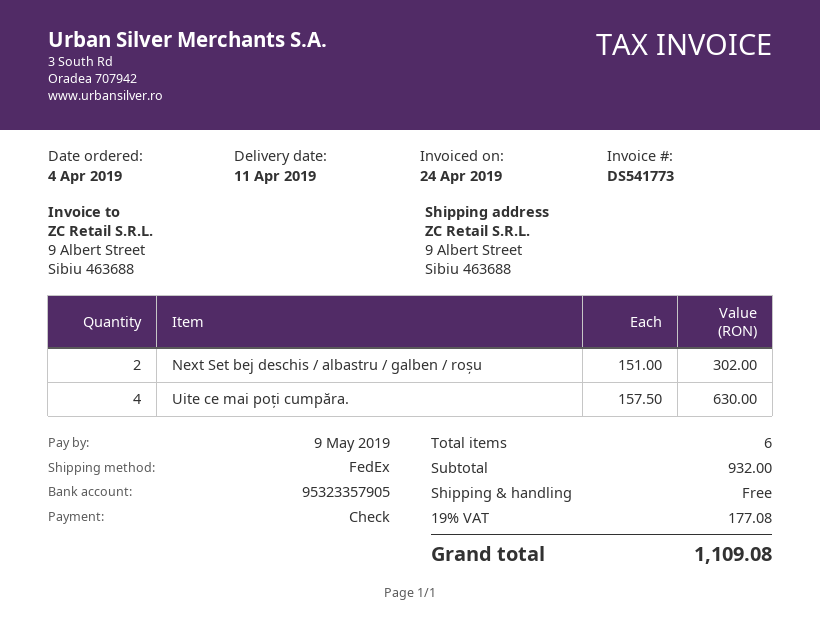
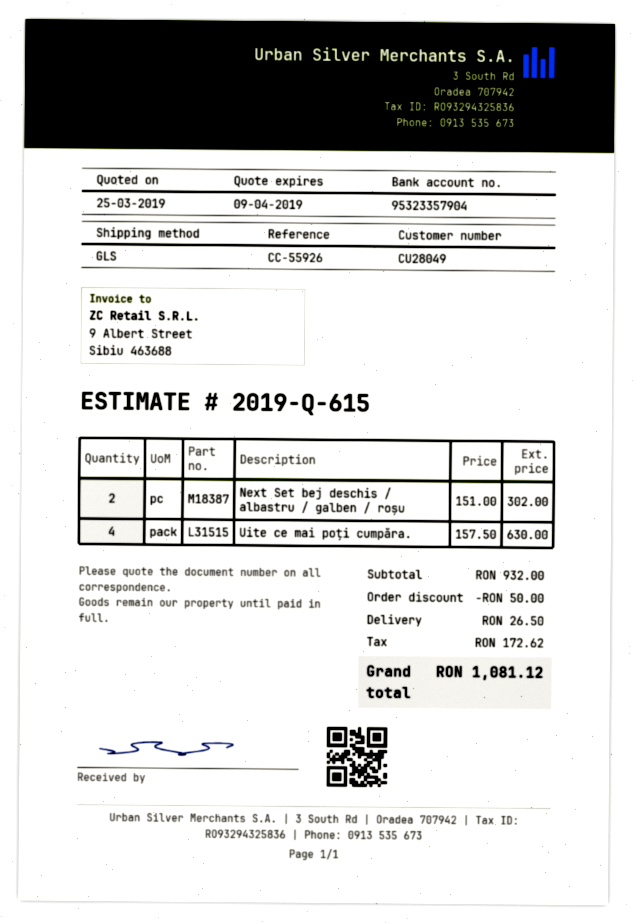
bank account: 95323357905 -> 95323357904
shipping method: FedEx -> GLS
discount: none -> 50.00
shipping: 0.00 -> 26.50
tax: 177.08 -> 172.62
total: 1109.08 -> 1081.12

